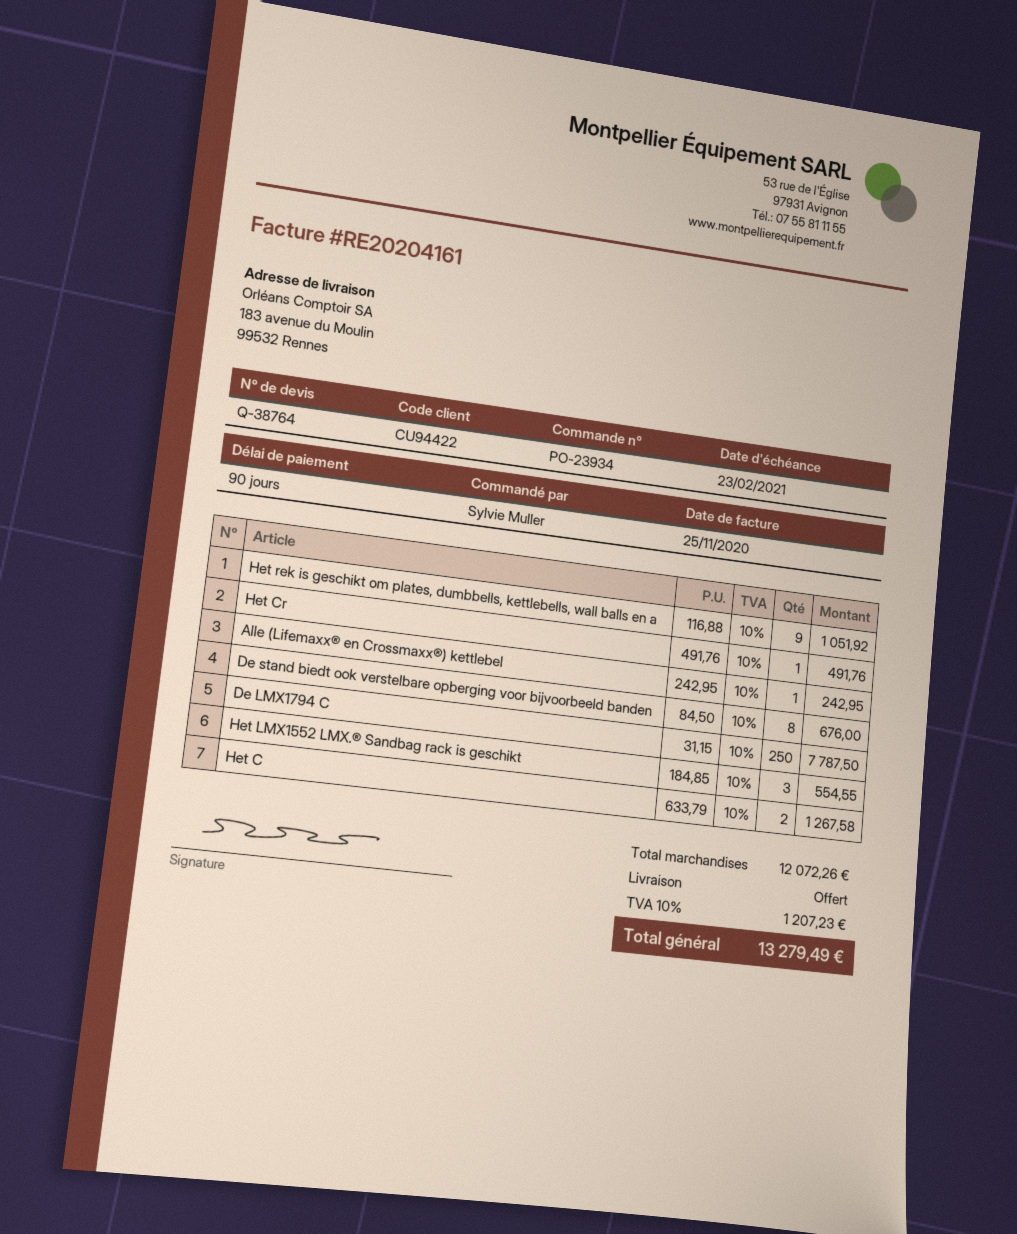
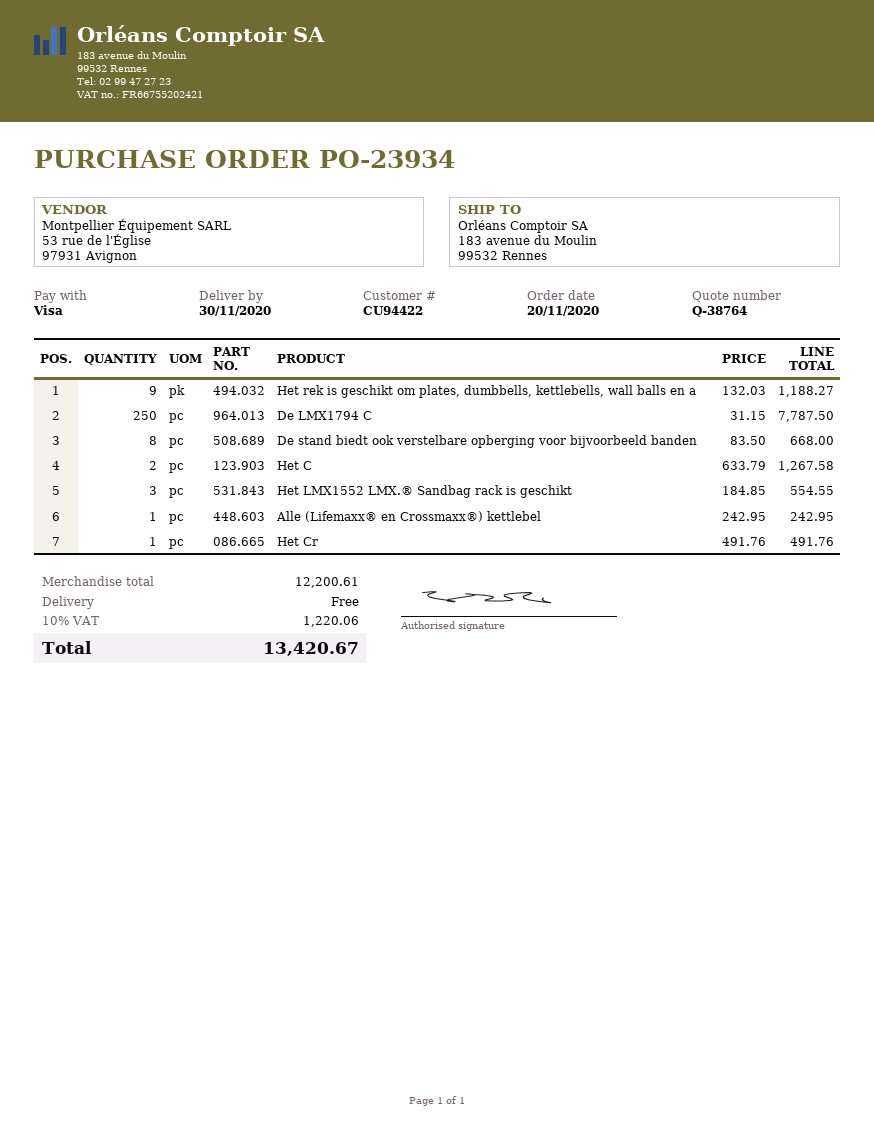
Het rek is geschikt om plates, dumbbells, kettlebells, wall balls en a: 9 x 116.88 = 1051.92 -> 9 x 132.03 = 1188.27
De stand biedt ook verstelbare opberging voor bijvoorbeeld banden: 8 x 84.50 = 676.00 -> 8 x 83.50 = 668.00
subtotal: 12072.26 -> 12200.61
tax: 10% = 1207.23 -> 10% = 1220.06
total: 13279.49 -> 13420.67

